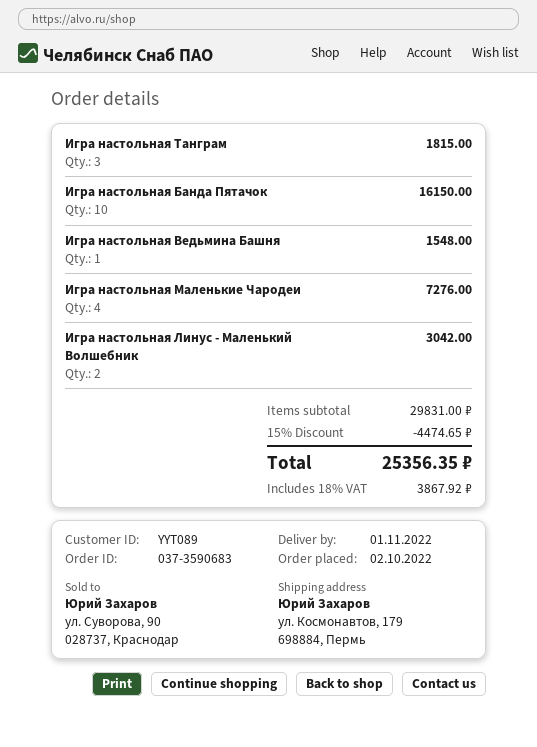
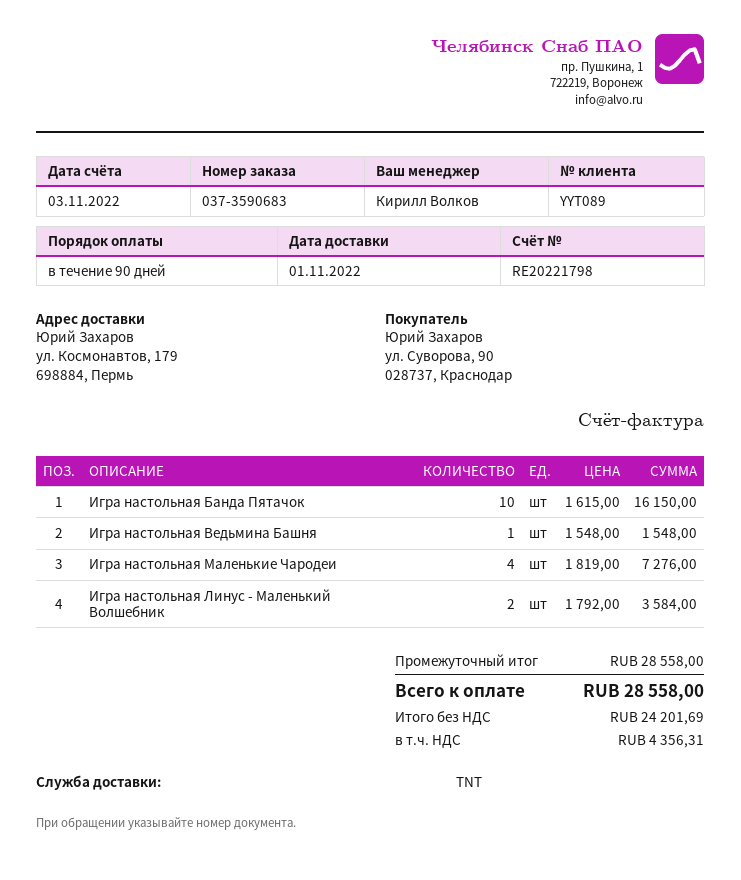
Игра настольная Танграм: 3 for 1815.00 -> none
Игра настольная Линус - Маленький Волшебник: 2 for 3042.00 -> 2 for 3584.00
subtotal: 29831.00 -> 28558.00
discount: 15% = 4474.65 -> none
tax: 3867.92 -> 4356.31
total: 25356.35 -> 28558.00

